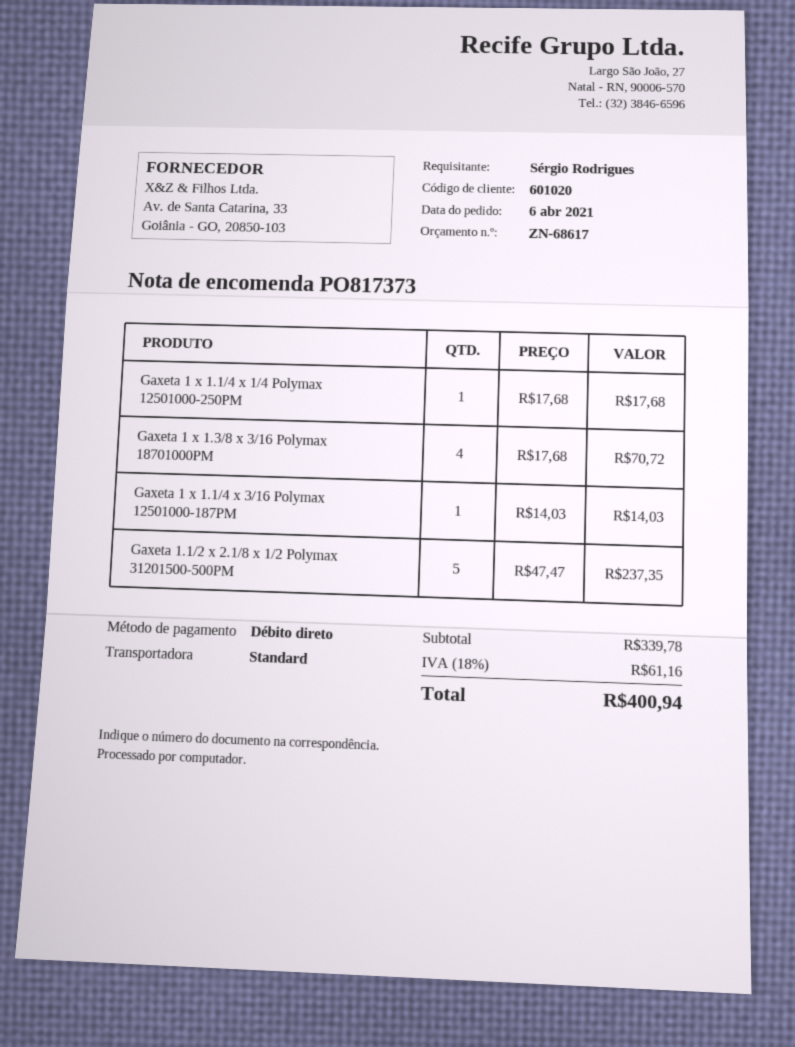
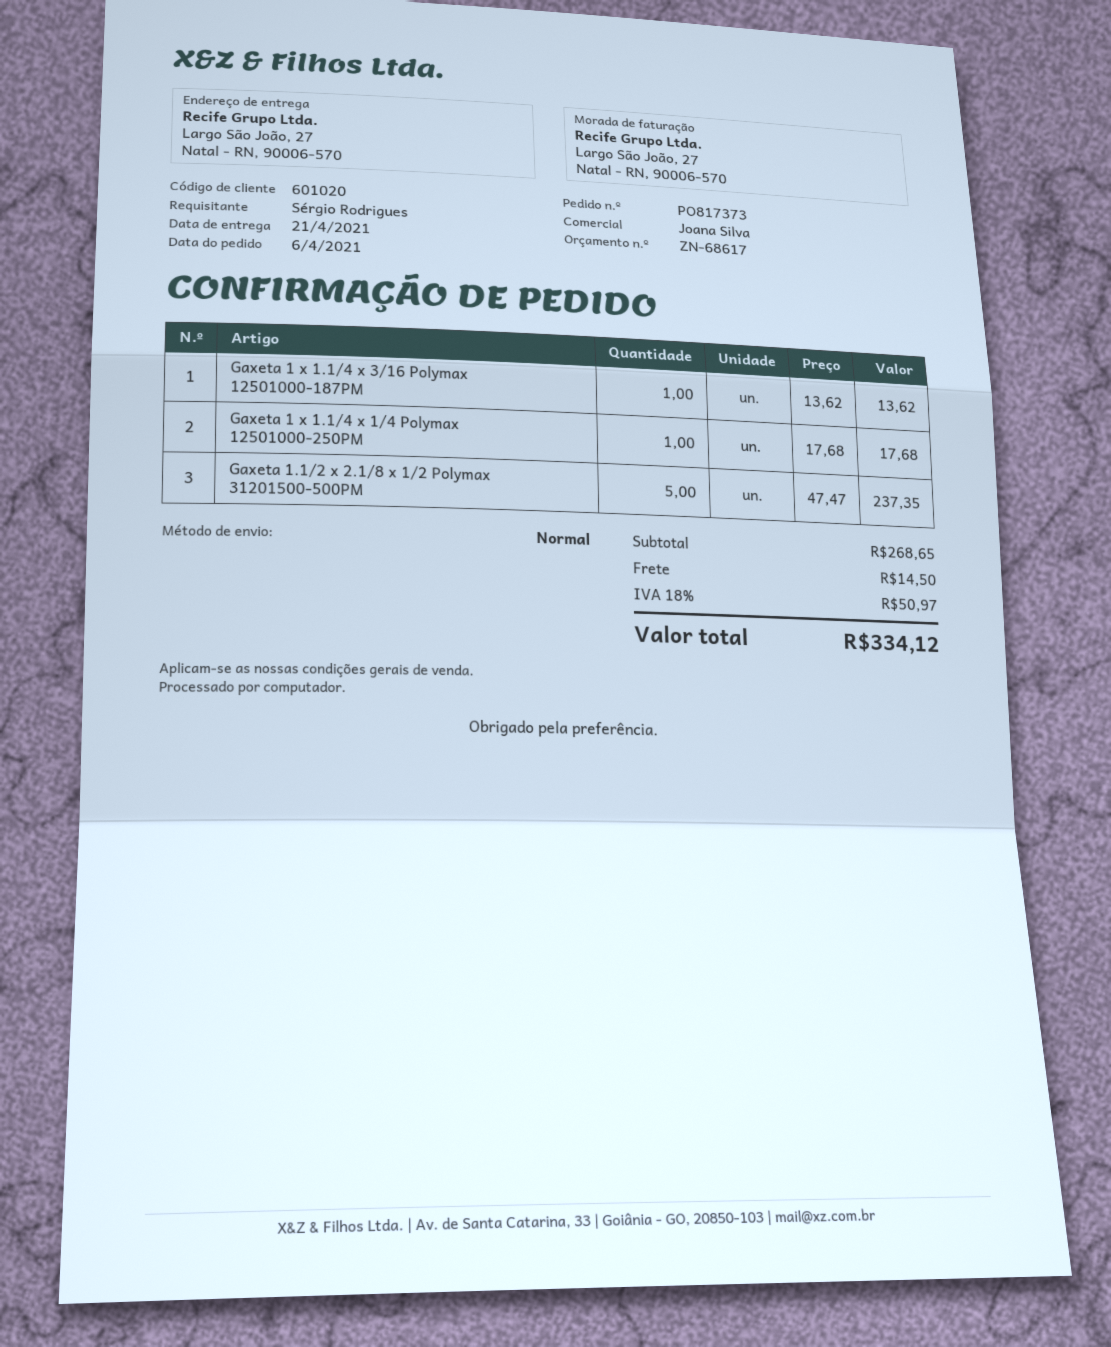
Gaxeta 1 x 1.3/8 x 3/16 Polymax 18701000PM: 4 x 17.68 = 70.72 -> none
Gaxeta 1 x 1.1/4 x 3/16 Polymax 12501000-187PM: 1 x 14.03 = 14.03 -> 1 x 13.62 = 13.62
subtotal: 339.78 -> 268.65
shipping: none -> 14.50
tax: 18% = 61.16 -> 18% = 50.97
total: 400.94 -> 334.12

